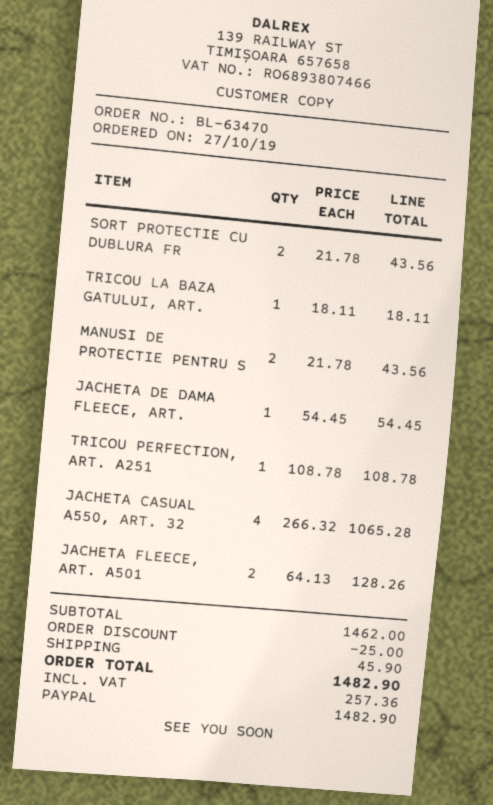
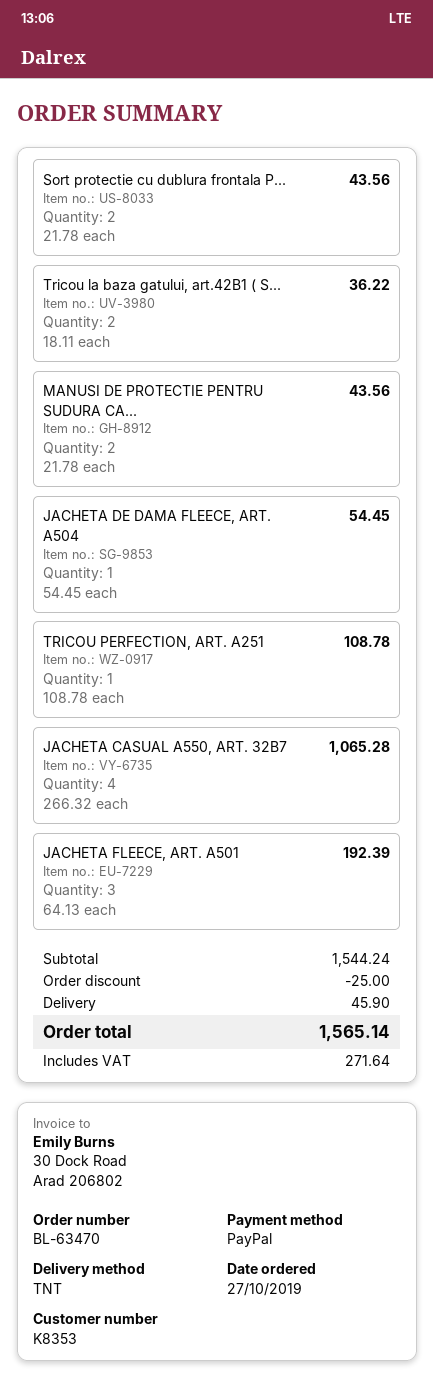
TRICOU LA BAZA GATULUI, ART.: 1 x 18.11 = 18.11 -> 2 x 18.11 = 36.22
JACHETA FLEECE, ART. A501: 2 x 64.13 = 128.26 -> 3 x 64.13 = 192.39
subtotal: 1462.00 -> 1544.24
tax: 257.36 -> 271.64
total: 1482.90 -> 1565.14

